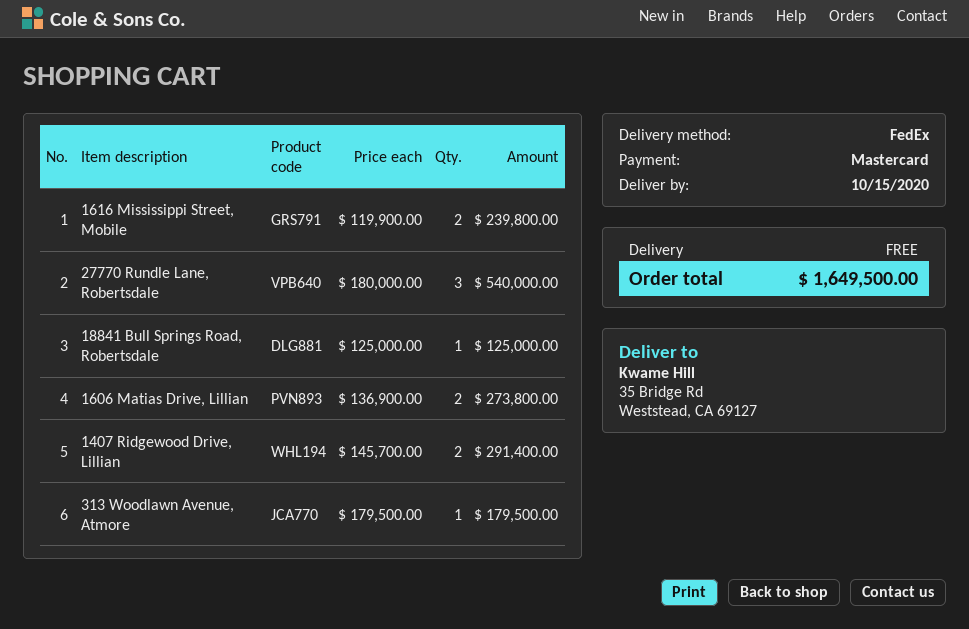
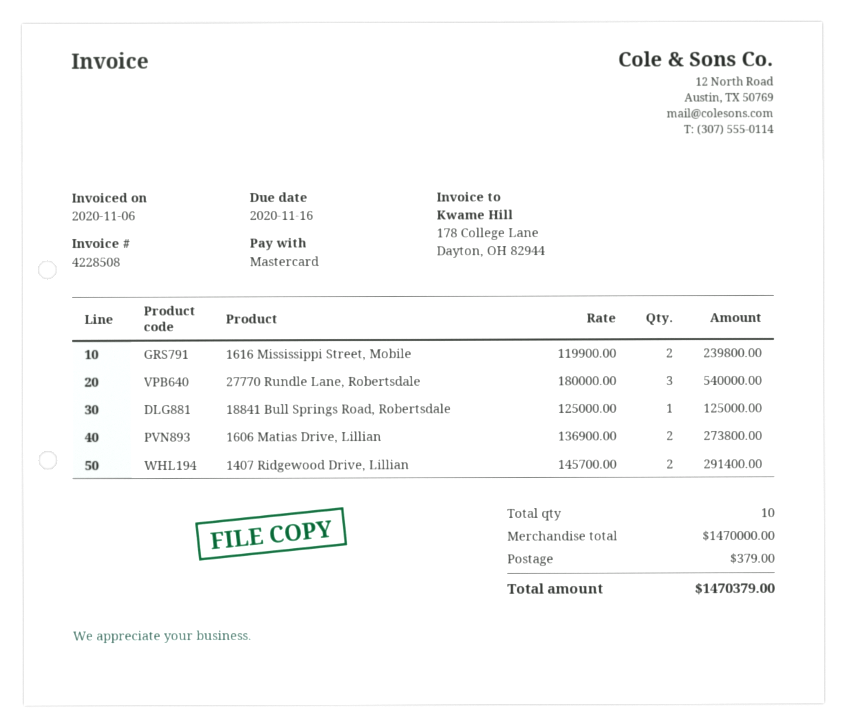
313 Woodlawn Avenue, Atmore: 1 x 179500.00 = 179500.00 -> none
shipping: 0.00 -> 379.00
total: 1649500.00 -> 1470379.00

